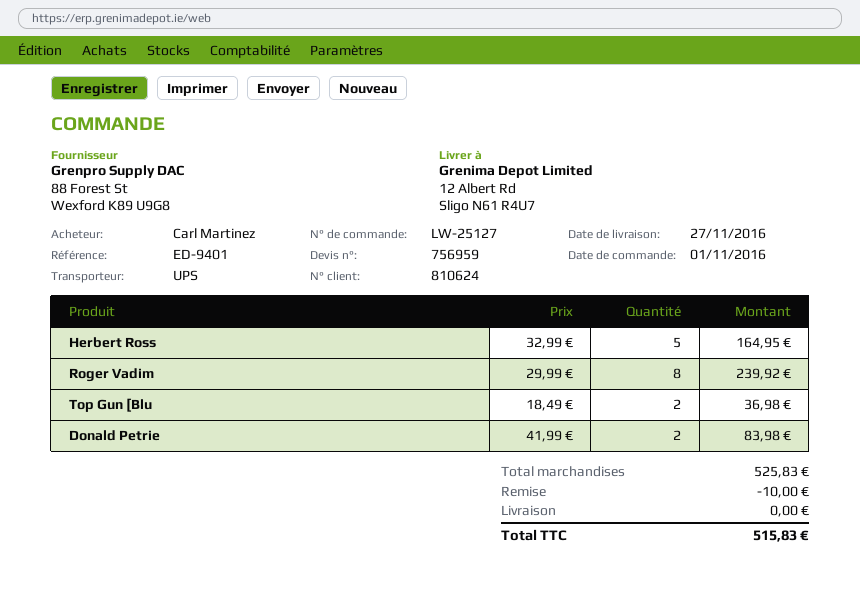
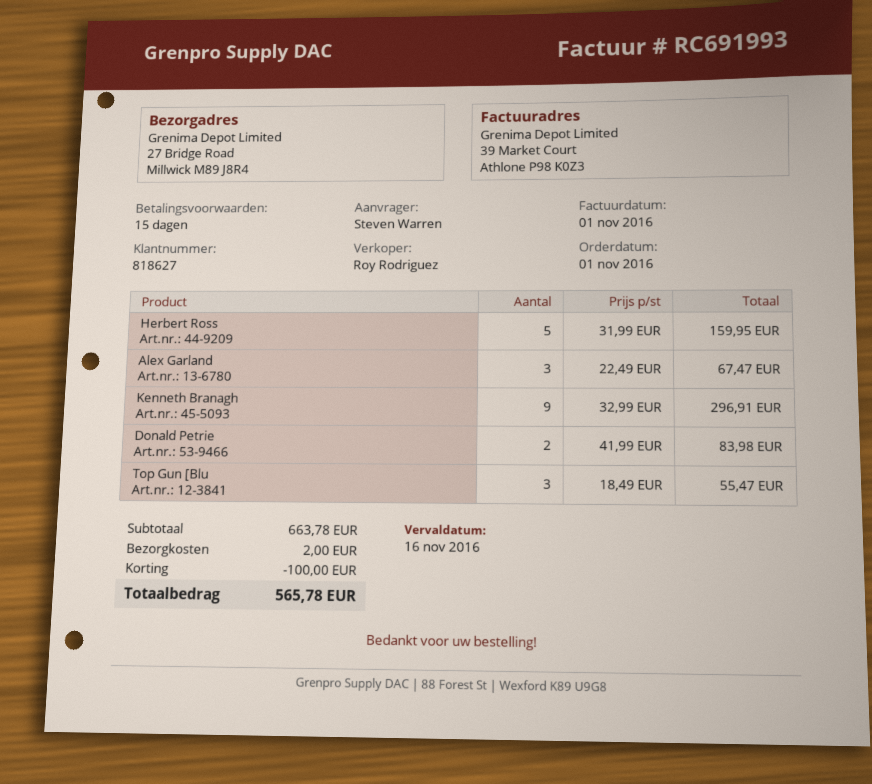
customer number: 810624 -> 818627
ordered by: Carl Martinez -> Steven Warren
ship to: 12 Albert Rd, Sligo N61 R4U7 -> 27 Bridge Road, Millwick M89 J8R4
Herbert Ross: 5 x 32.99 = 164.95 -> 5 x 31.99 = 159.95
Roger Vadim: 8 x 29.99 = 239.92 -> none
Top Gun [Blu: 2 x 18.49 = 36.98 -> 3 x 18.49 = 55.47
Alex Garland: none -> 3 x 22.49 = 67.47
Kenneth Branagh: none -> 9 x 32.99 = 296.91
subtotal: 525.83 -> 663.78
discount: 10.00 -> 100.00
shipping: 0.00 -> 2.00
total: 515.83 -> 565.78

